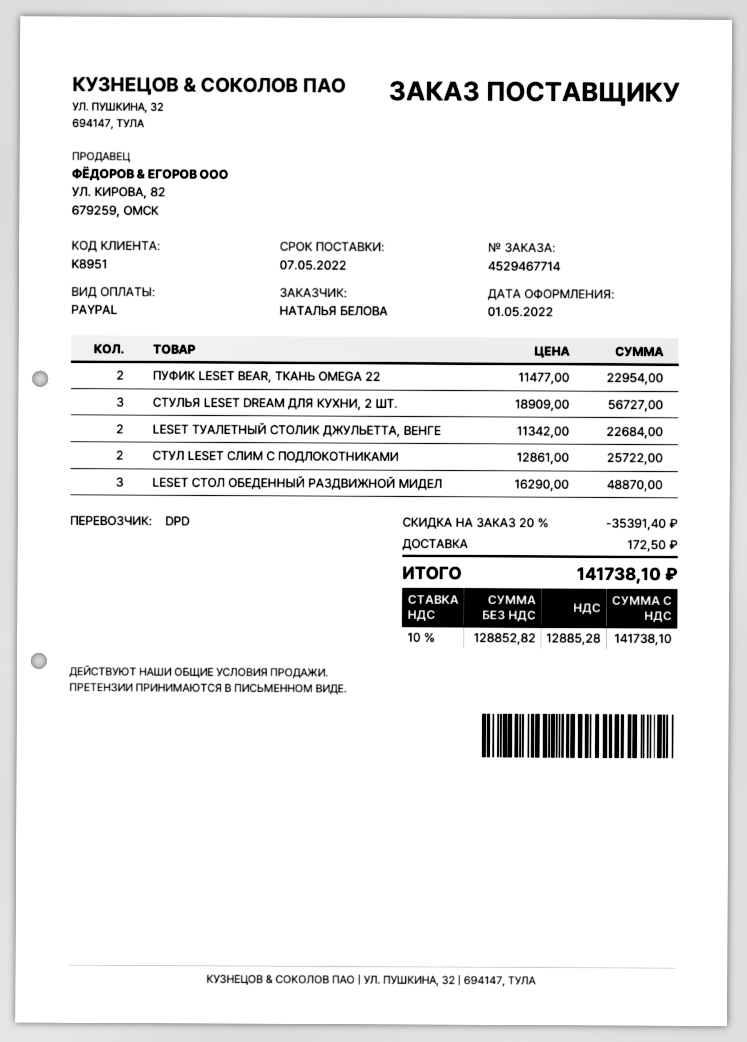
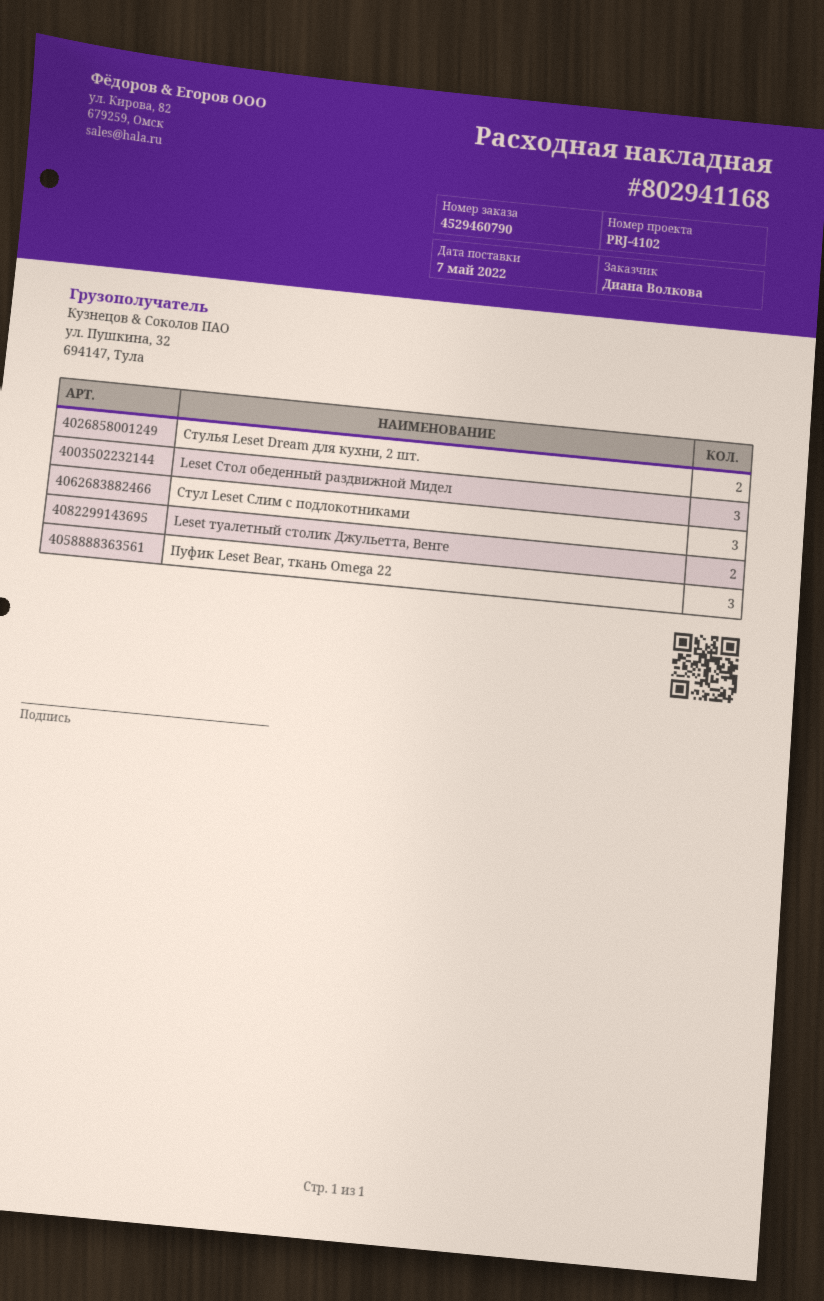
order number: 4529467714 -> 4529460790
ordered by: НАТАЛЬЯ БЕЛОВА -> Диана Волкова
ПУФИК LESET BEAR, ТКАНЬ OMEGA 22: 2 -> 3
СТУЛЬЯ LESET DREAM ДЛЯ КУХНИ, 2 ШТ.: 3 -> 2
СТУЛ LESET СЛИМ С ПОДЛОКОТНИКАМИ: 2 -> 3

